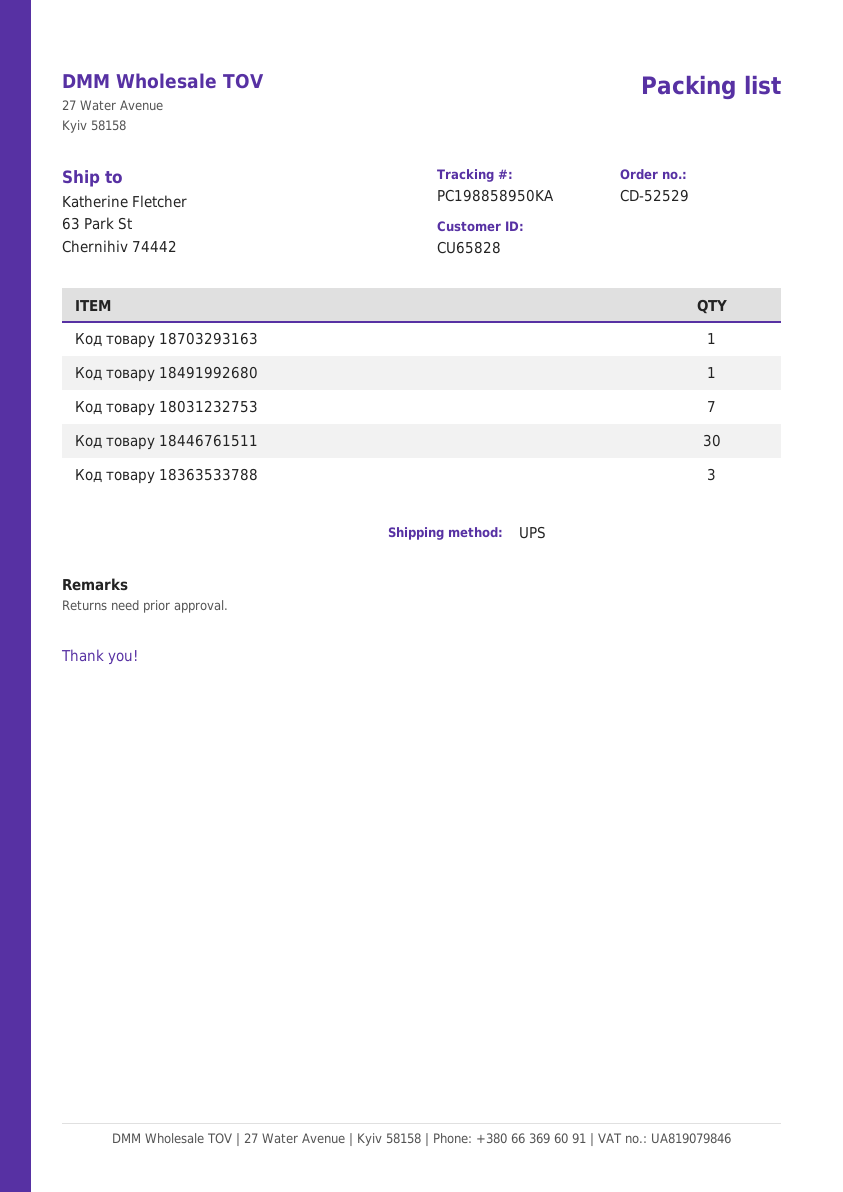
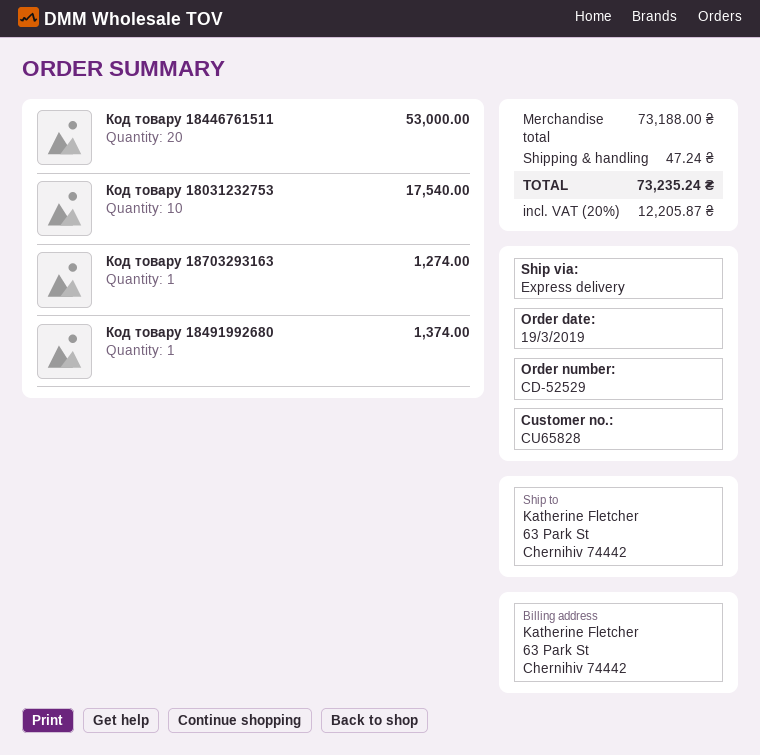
shipping method: UPS -> express
Код товару 18031232753: 7 -> 10
Код товару 18446761511: 30 -> 20
Код товару 18363533788: 3 -> none

